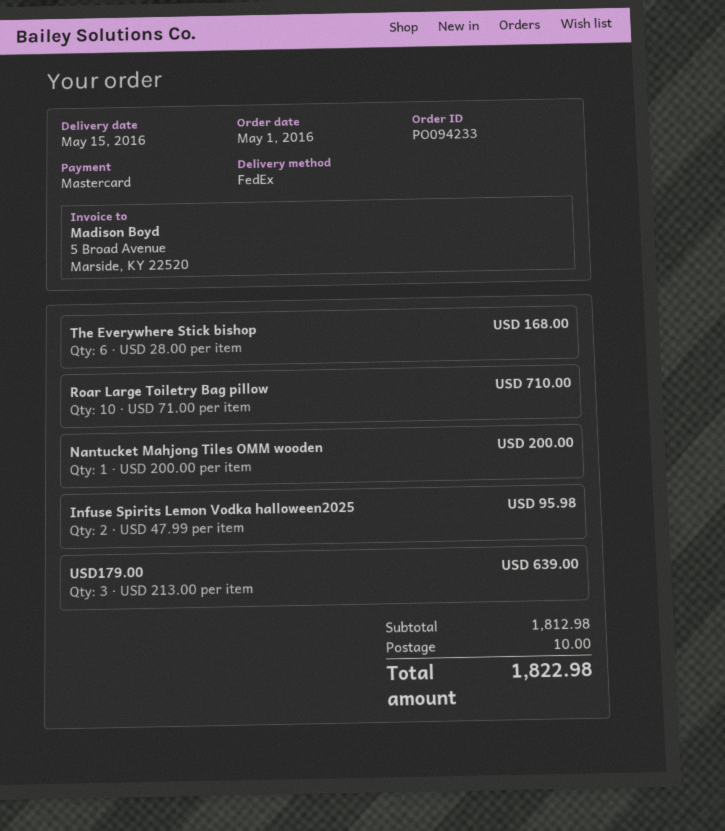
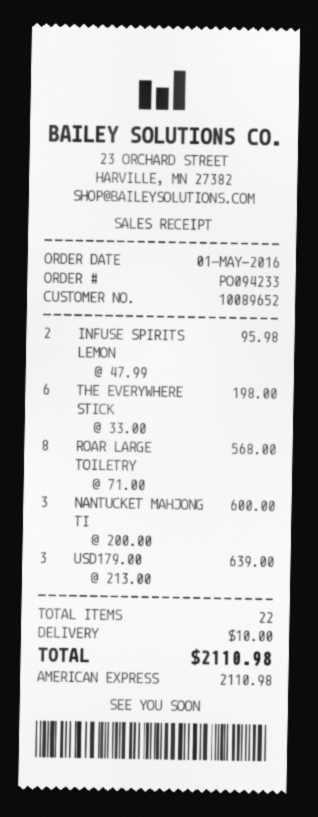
payment method: Mastercard -> American Express
The Everywhere Stick bishop: 6 x 28.00 = 168.00 -> 6 x 33.00 = 198.00
Roar Large Toiletry Bag pillow: 10 x 71.00 = 710.00 -> 8 x 71.00 = 568.00
Nantucket Mahjong Tiles OMM wooden: 1 x 200.00 = 200.00 -> 3 x 200.00 = 600.00
total: 1822.98 -> 2110.98

